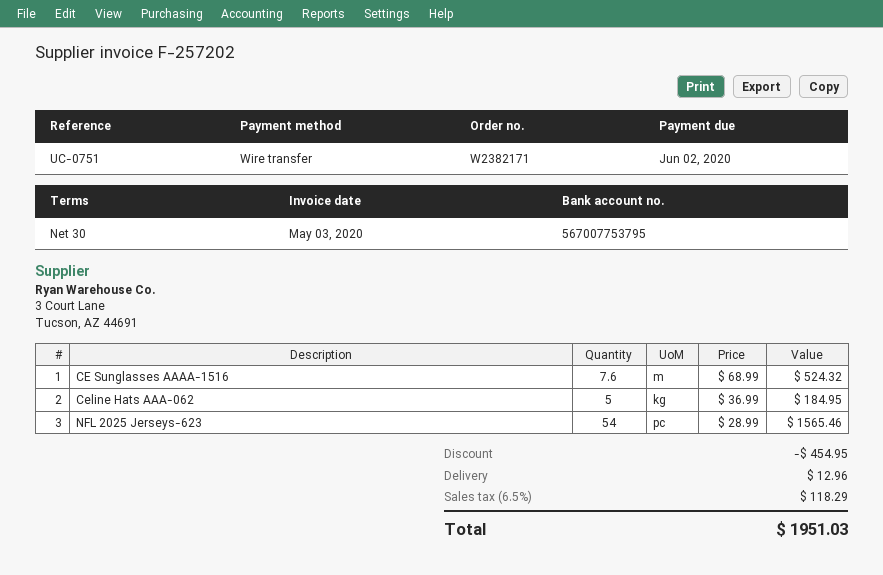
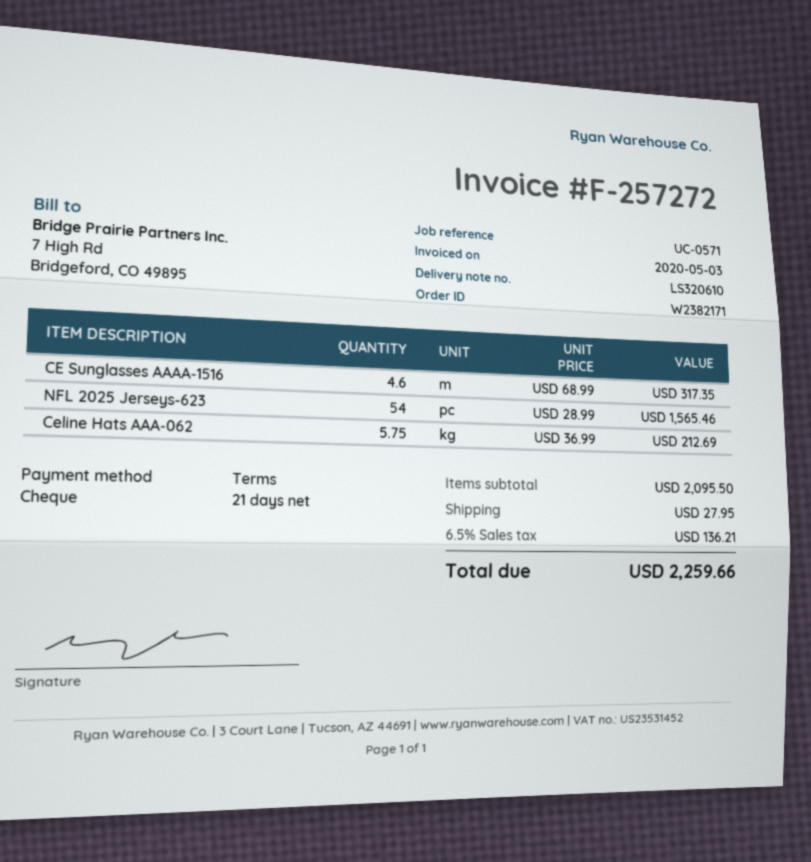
invoice number: F-257202 -> F-257272
payment terms: 30 days -> 21 days
reference: UC-0751 -> UC-0571
payment method: bank transfer -> cheque
CE Sunglasses AAAA-1516: 7.6 x 68.99 = 524.32 -> 4.6 x 68.99 = 317.35
Celine Hats AAA-062: 5 x 36.99 = 184.95 -> 5.75 x 36.99 = 212.69
discount: 454.95 -> none
shipping: 12.96 -> 27.95
tax: 6.5% = 118.29 -> 6.5% = 136.21
total: 1951.03 -> 2259.66

